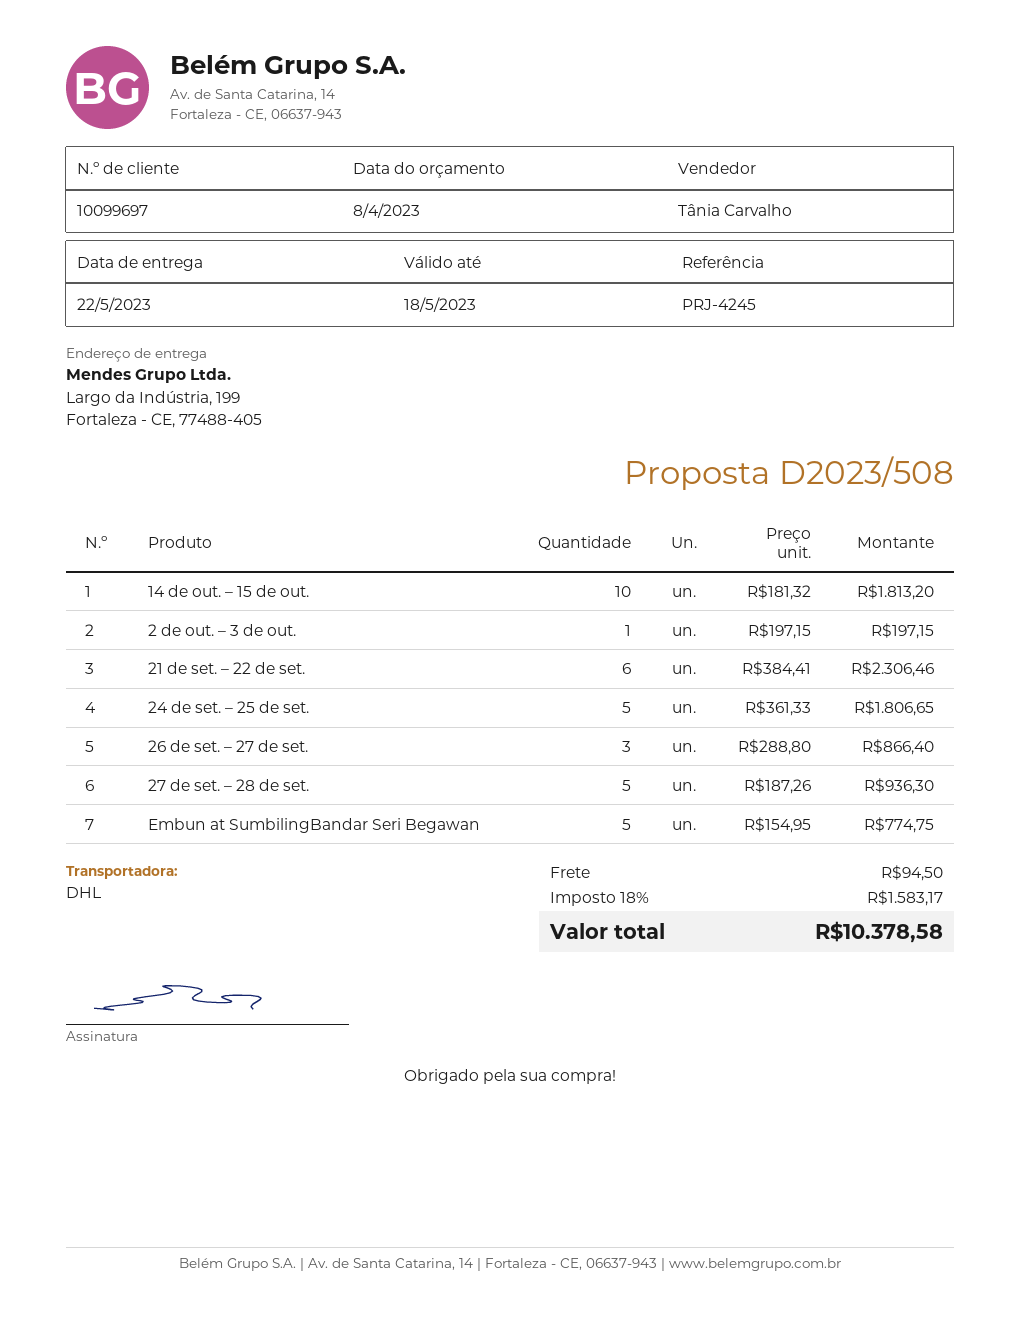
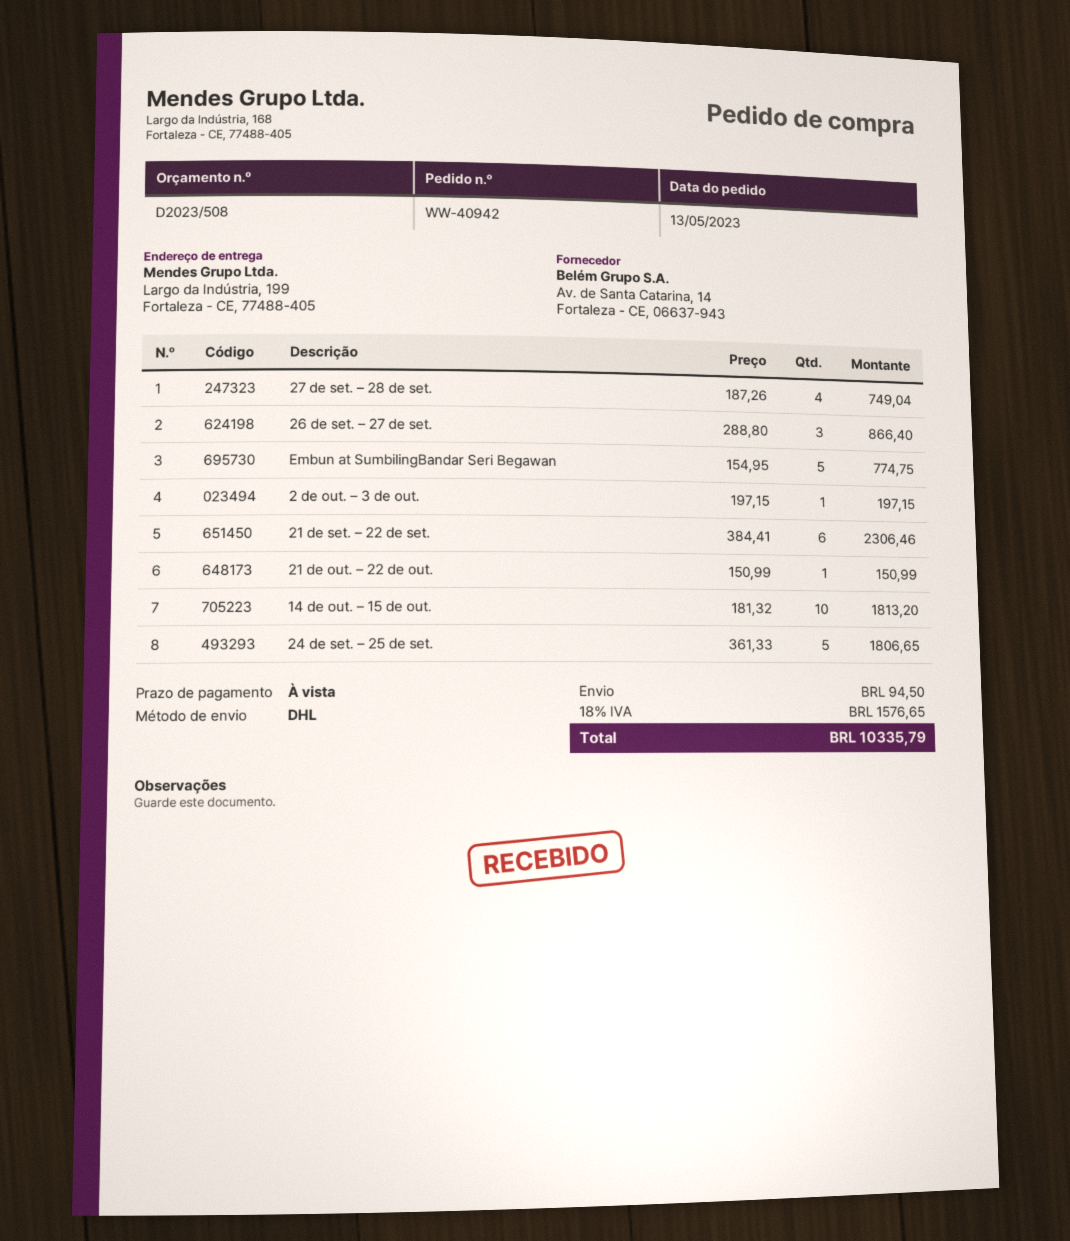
27 de set. – 28 de set.: 5 x 187.26 = 936.30 -> 4 x 187.26 = 749.04
21 de out. – 22 de out.: none -> 1 x 150.99 = 150.99
tax: 18% = 1583.17 -> 18% = 1576.65
total: 10378.58 -> 10335.79

